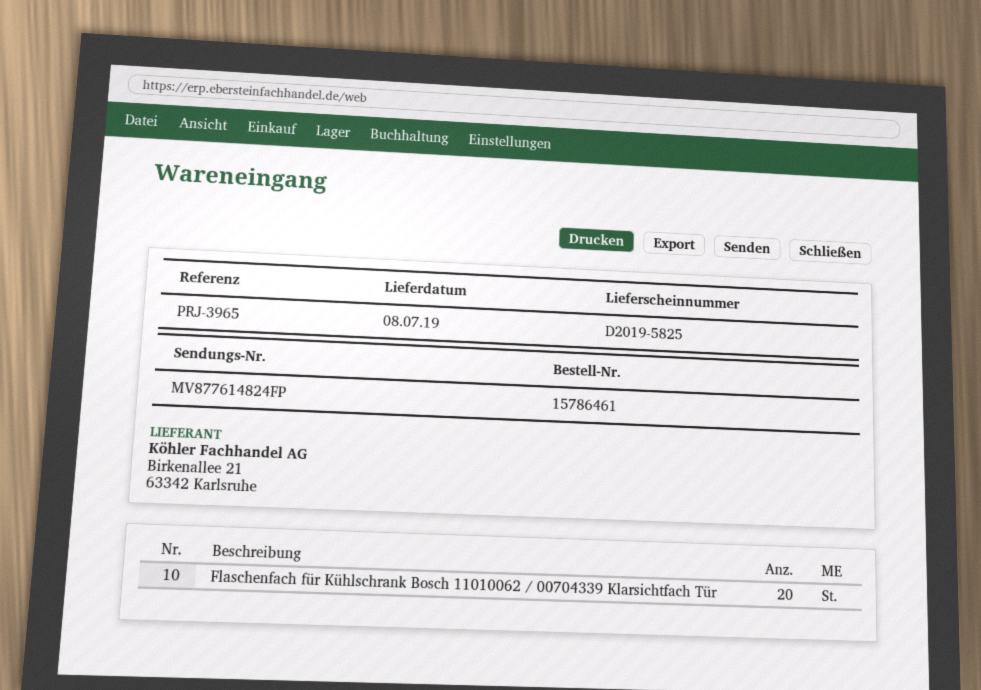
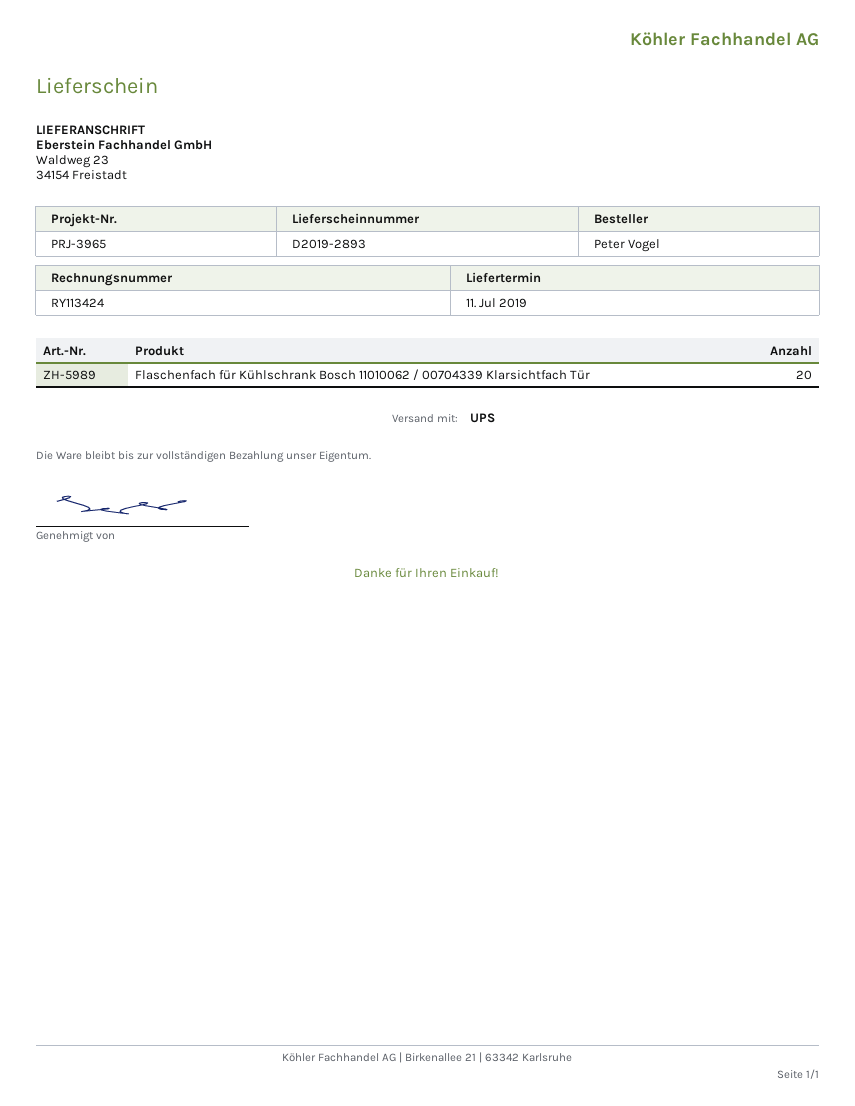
delivery note number: D2019-5825 -> D2019-2893
delivery date: 2019-07-08 -> 2019-07-11

